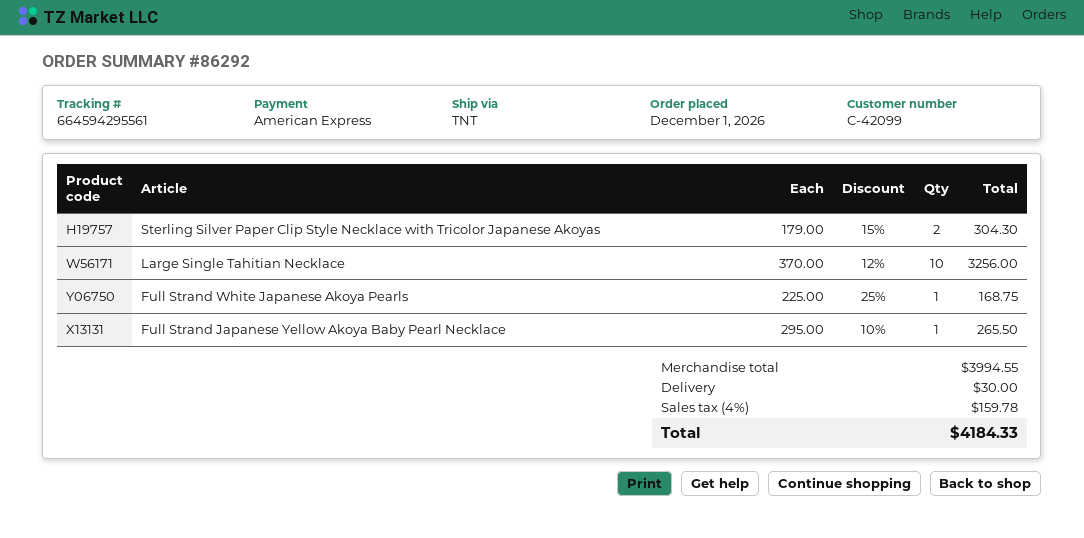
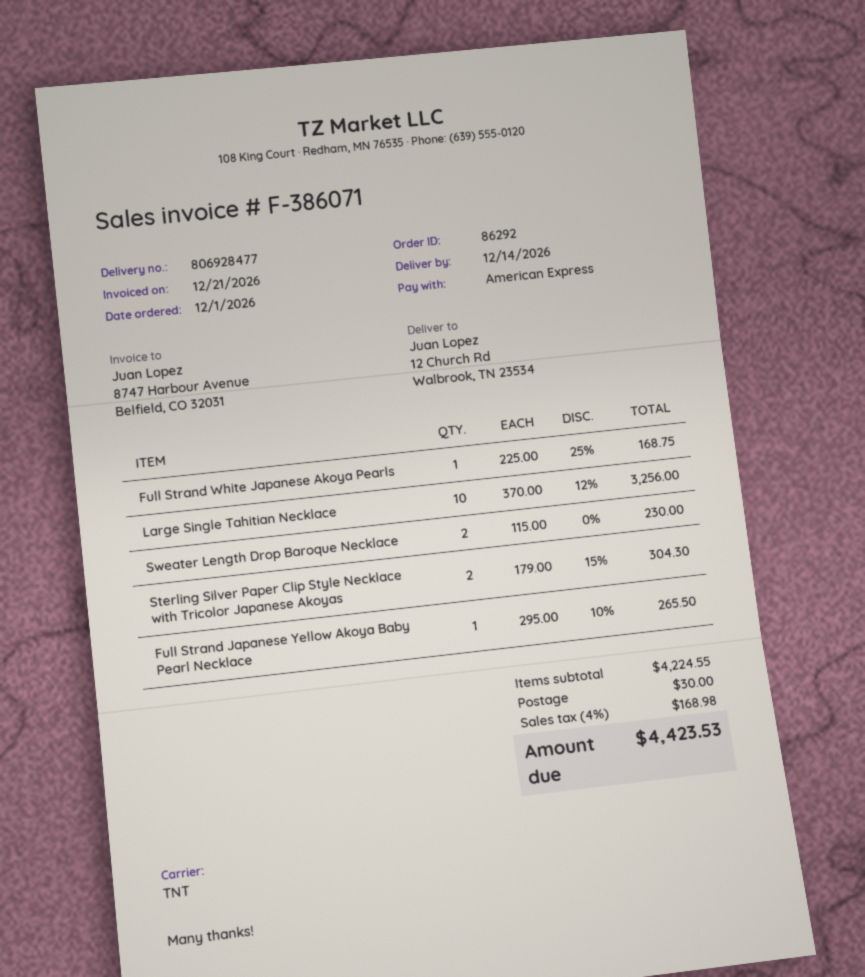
Sweater Length Drop Baroque Necklace: none -> 2 x 115.00 = 230.00
subtotal: 3994.55 -> 4224.55
tax: 4% = 159.78 -> 4% = 168.98
total: 4184.33 -> 4423.53

